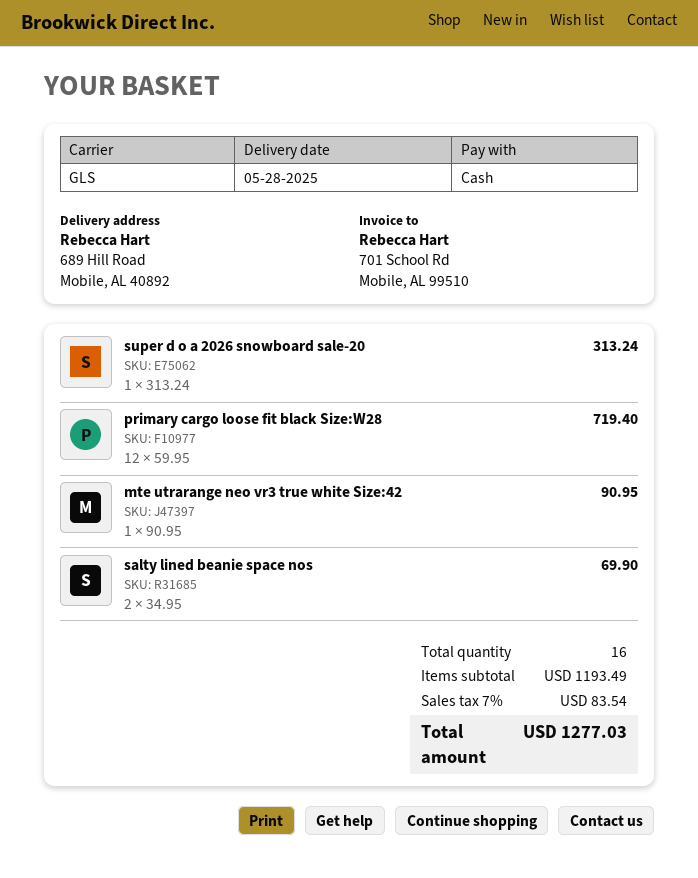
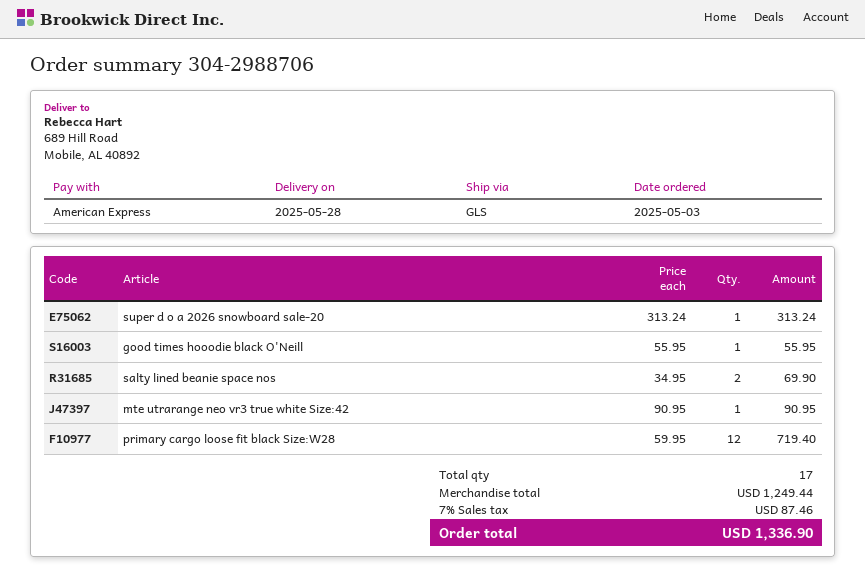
payment method: cash -> American Express
good times hooodie black O'Neill: none -> 1 x 55.95 = 55.95
total quantity: 16 -> 17
subtotal: 1193.49 -> 1249.44
tax: 7% = 83.54 -> 7% = 87.46
total: 1277.03 -> 1336.90

